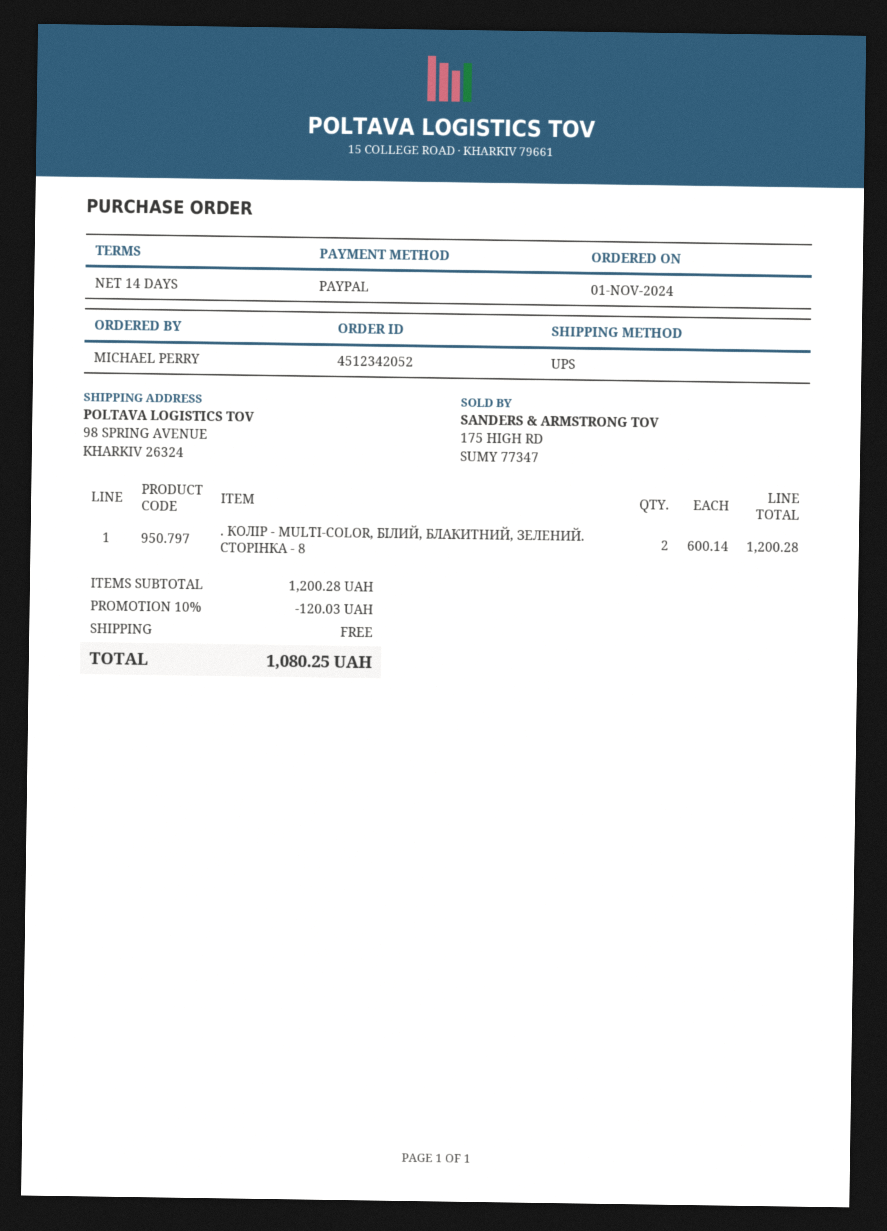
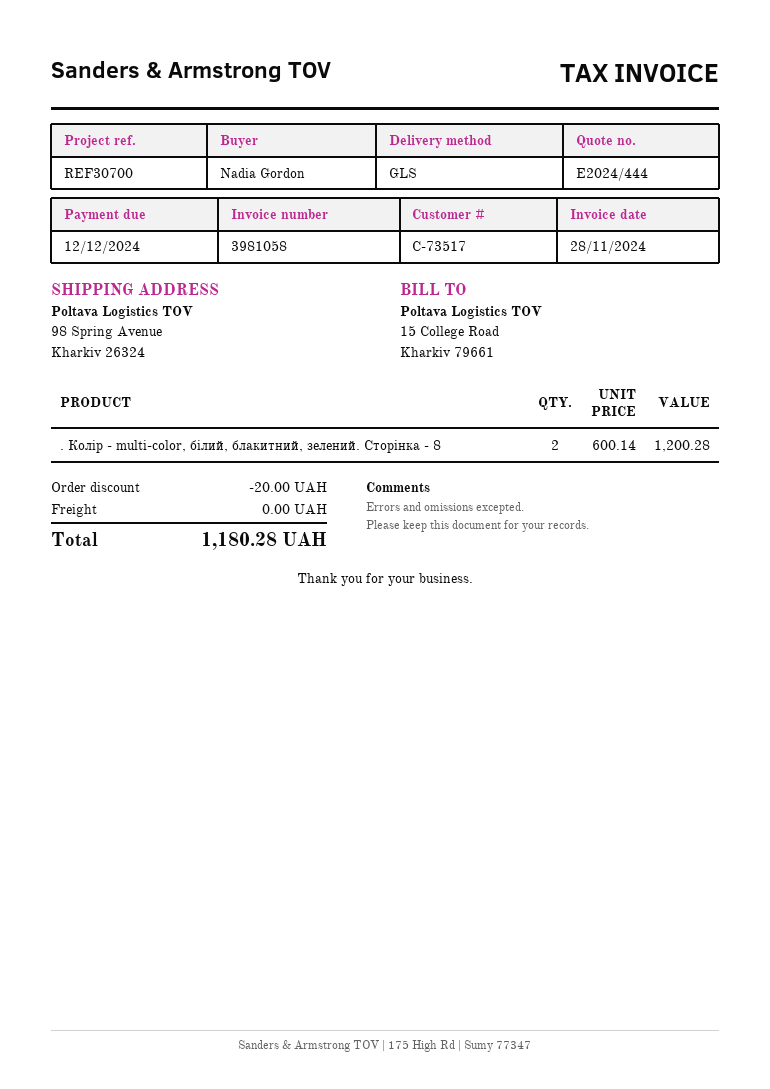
ordered by: MICHAEL PERRY -> Nadia Gordon
shipping method: UPS -> GLS
discount: 120.03 -> 20.00
total: 1080.25 -> 1180.28

